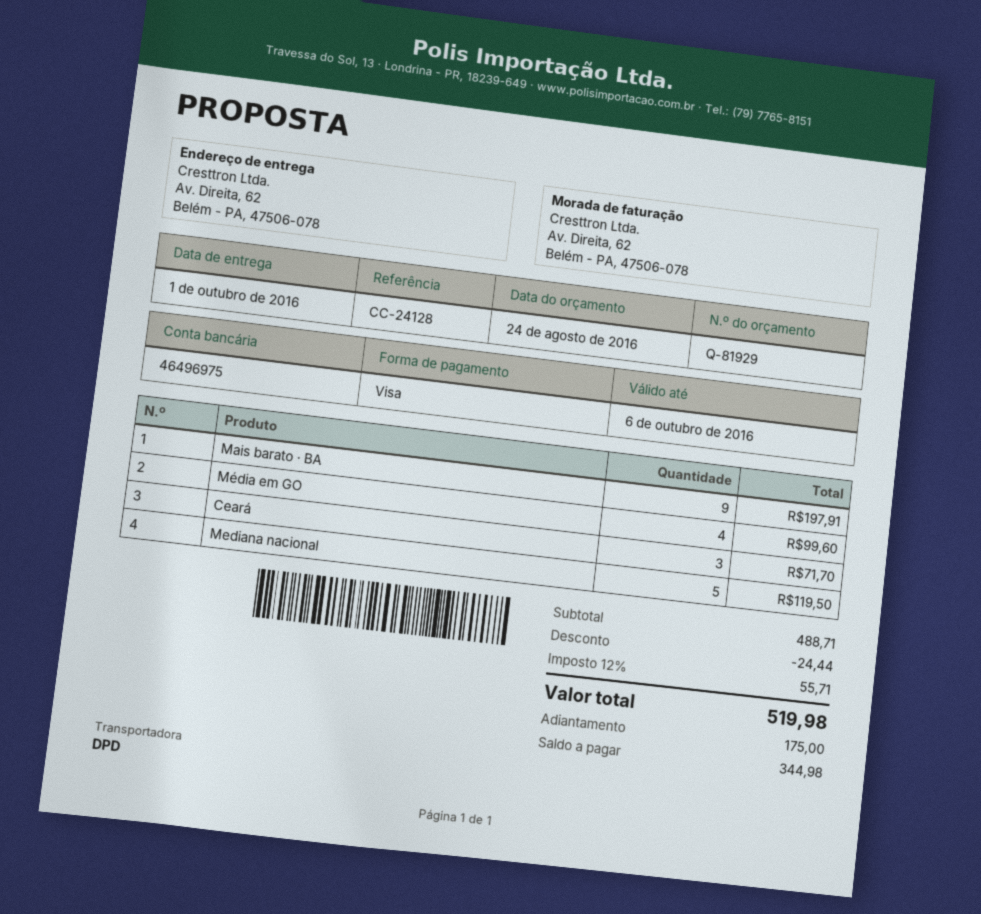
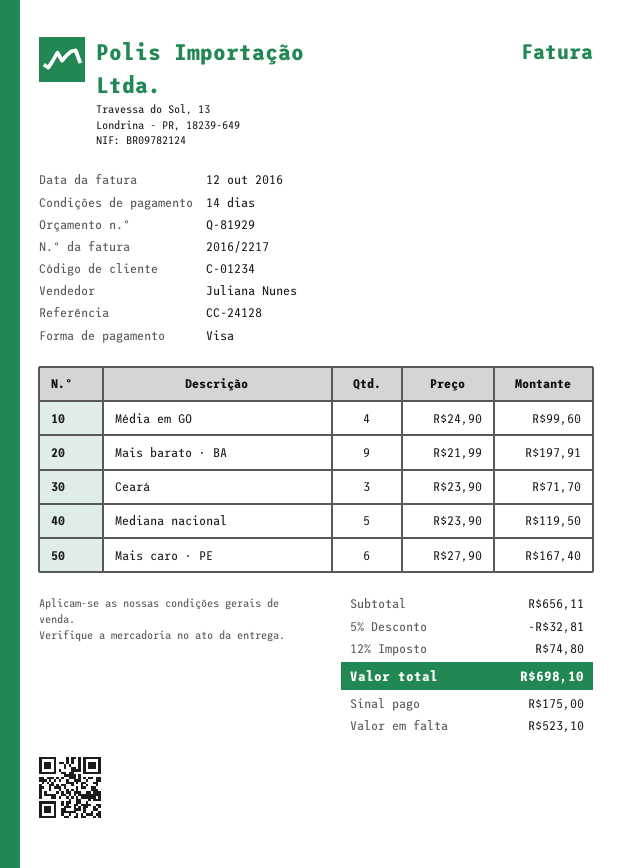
Mais caro · PE: none -> 6 for 167.40
subtotal: 488.71 -> 656.11
discount: 24.44 -> 32.81
tax: 12% = 55.71 -> 12% = 74.80
total: 519.98 -> 698.10
balance: 344.98 -> 523.10

